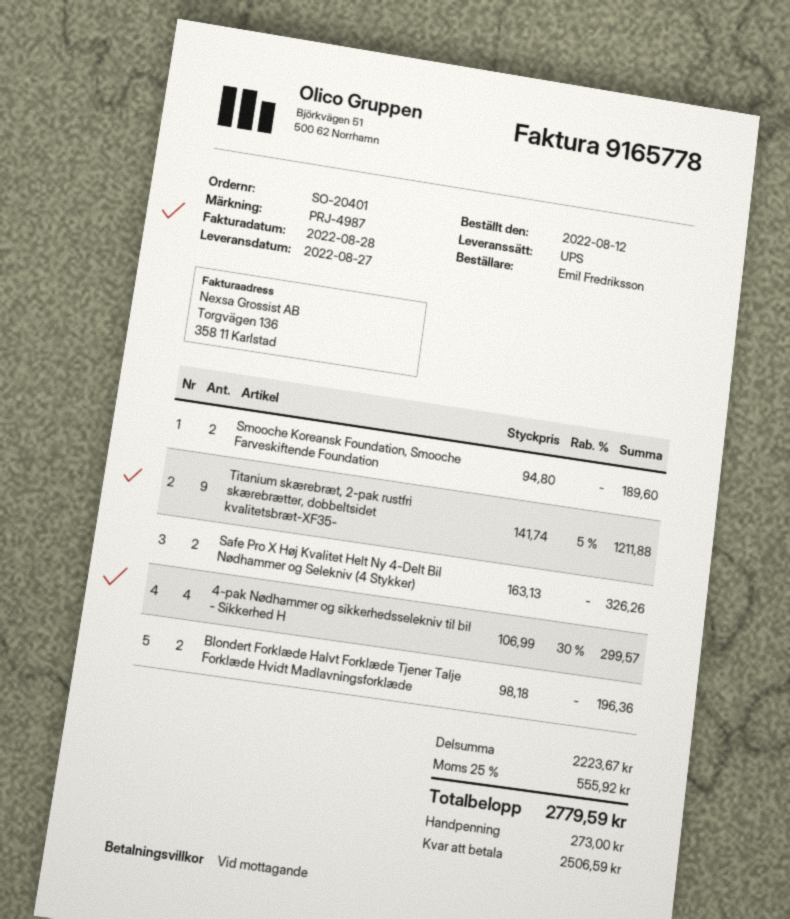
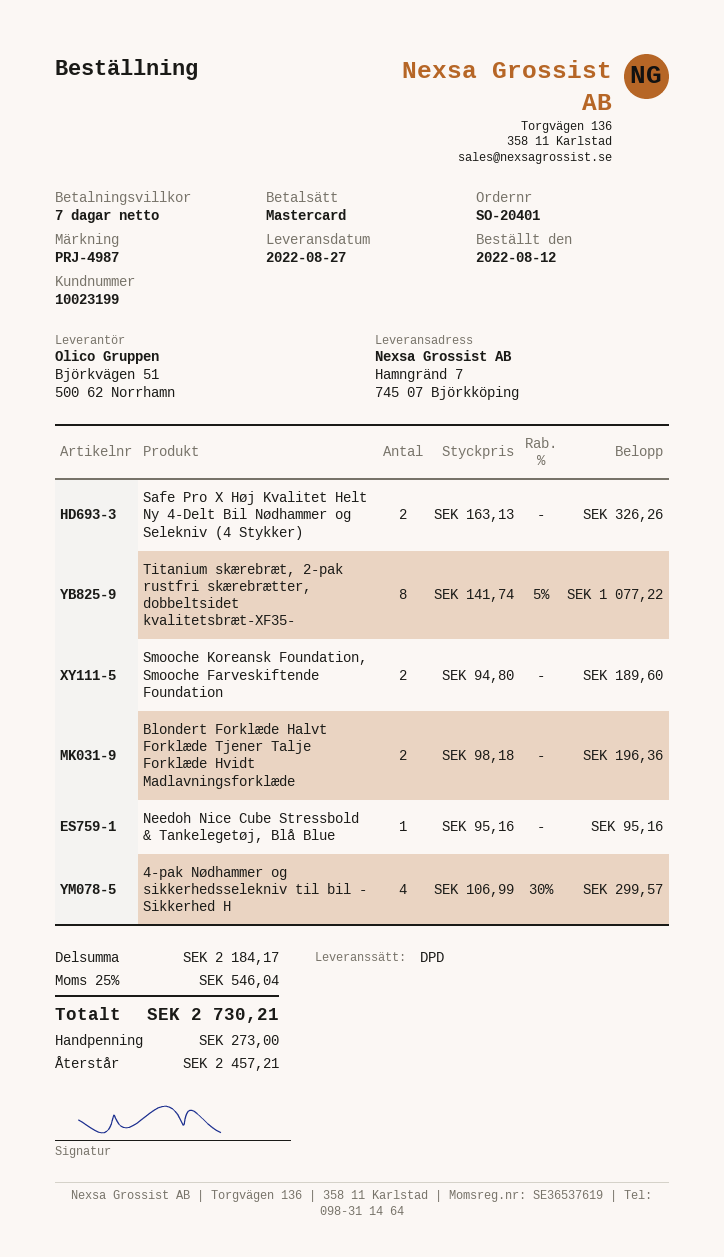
payment terms: on receipt -> 7 days
shipping method: UPS -> DPD
Titanium skærebræt, 2-pak rustfri skærebrætter, dobbeltsidet kvalitetsbræt-XF35-: 9 x 141.74 - 5% = 1211.88 -> 8 x 141.74 - 5% = 1077.22
Needoh Nice Cube Stressbold & Tankelegetøj, Blå Blue: none -> 1 x 95.16 = 95.16
subtotal: 2223.67 -> 2184.17
tax: 25% = 555.92 -> 25% = 546.04
total: 2779.59 -> 2730.21
balance: 2506.59 -> 2457.21

